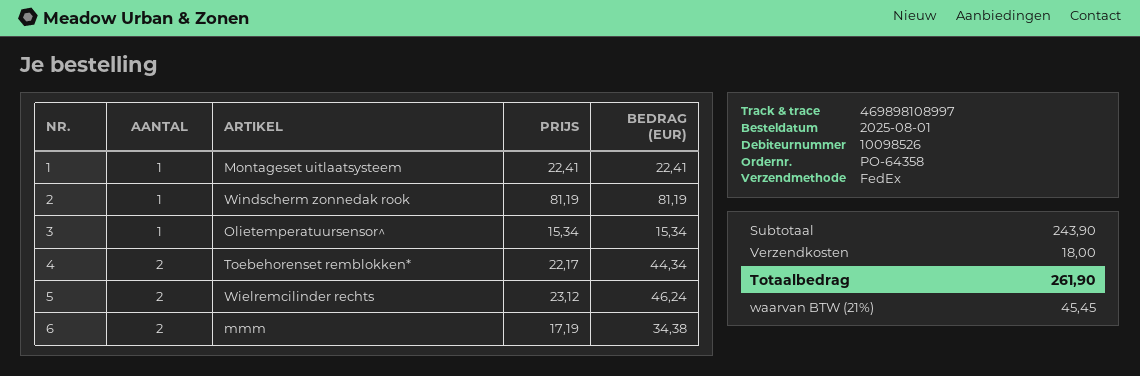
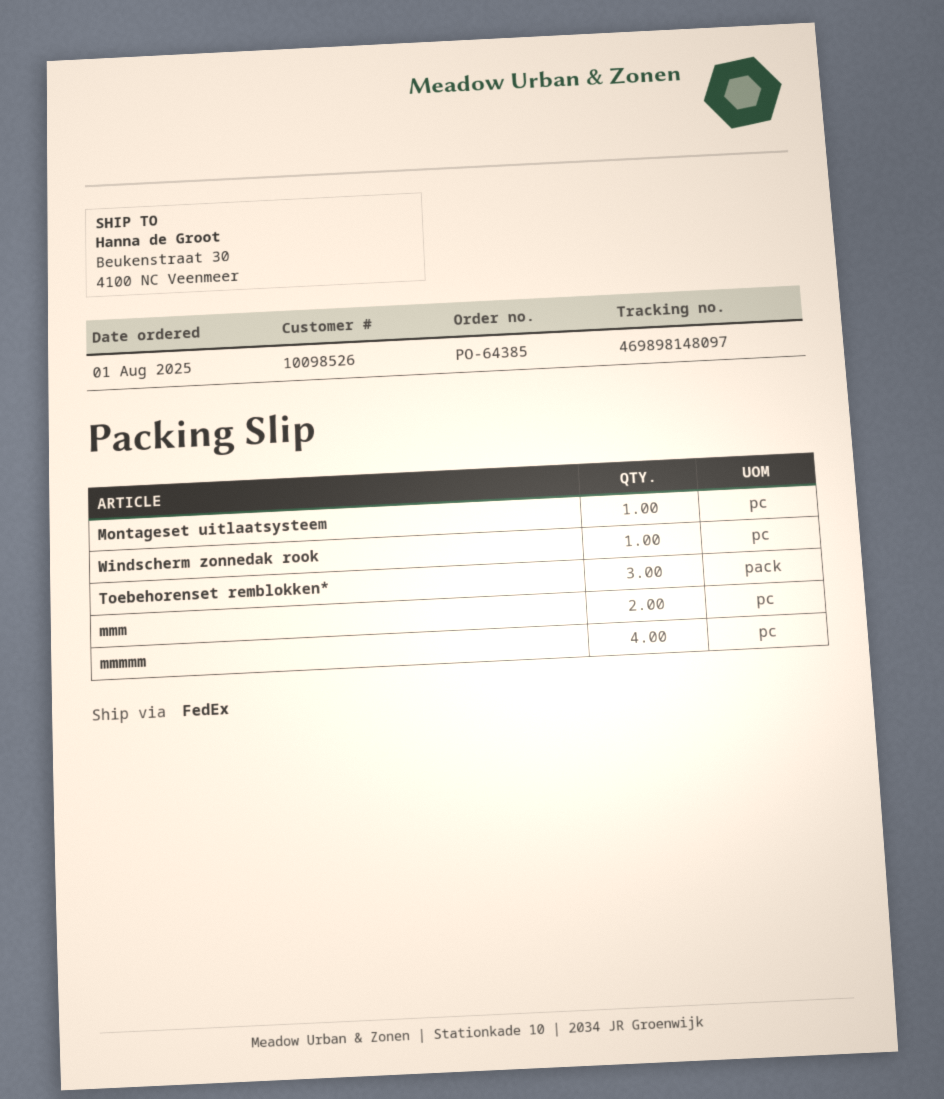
order number: PO-64358 -> PO-64385
tracking number: 469898108997 -> 469898148097
Olietemperatuursensor^: 1 -> none
Toebehorenset remblokken*: 2 -> 3
Wielremcilinder rechts: 2 -> none
mmmmm: none -> 4

